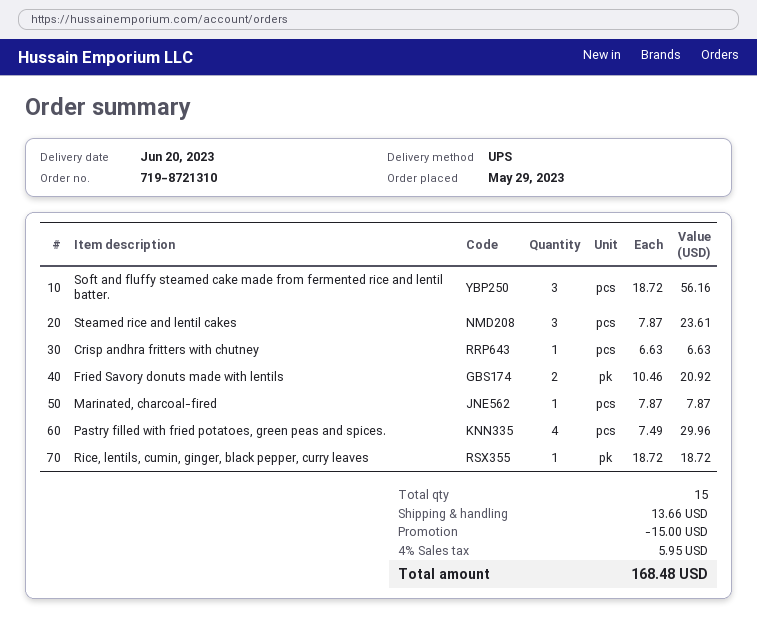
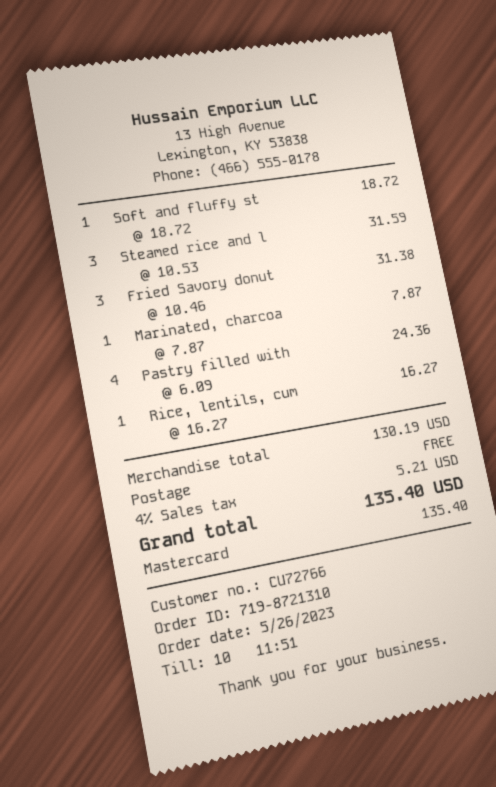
order date: 2023-05-29 -> 2023-05-26
Soft and fluffy steamed cake made from fermented rice and lentil batter.: 3 x 18.72 = 56.16 -> 1 x 18.72 = 18.72
Steamed rice and lentil cakes: 3 x 7.87 = 23.61 -> 3 x 10.53 = 31.59
Crisp andhra fritters with chutney: 1 x 6.63 = 6.63 -> none
Fried Savory donuts made with lentils: 2 x 10.46 = 20.92 -> 3 x 10.46 = 31.38
Pastry filled with fried potatoes, green peas and spices.: 4 x 7.49 = 29.96 -> 4 x 6.09 = 24.36
Rice, lentils, cumin, ginger, black pepper, curry leaves: 1 x 18.72 = 18.72 -> 1 x 16.27 = 16.27
discount: 15.00 -> none
shipping: 13.66 -> 0.00
tax: 4% = 5.95 -> 4% = 5.21
total: 168.48 -> 135.40

